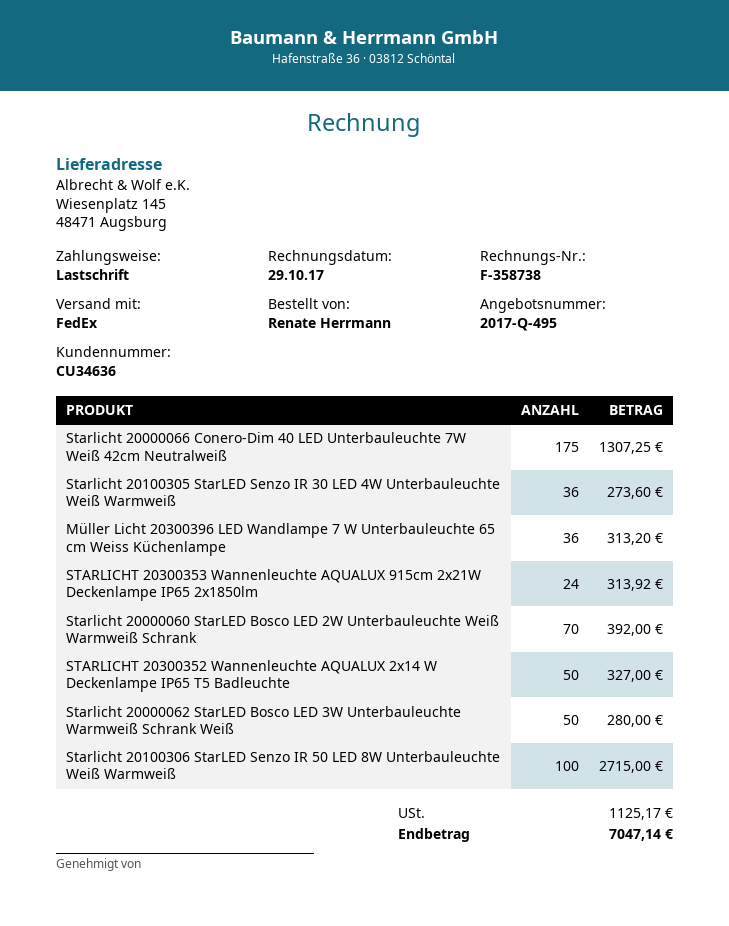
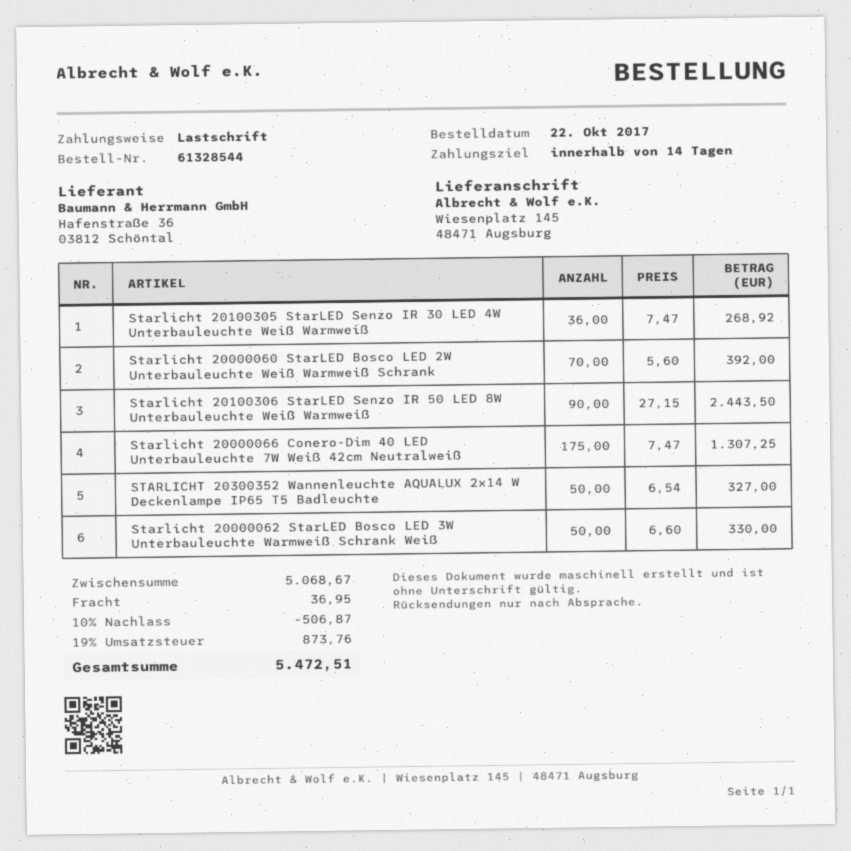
Starlicht 20100305 StarLED Senzo IR 30 LED 4W Unterbauleuchte Weiß Warmweiß: 36 for 273.60 -> 36 for 268.92
Müller Licht 20300396 LED Wandlampe 7 W Unterbauleuchte 65 cm Weiss Küchenlampe: 36 for 313.20 -> none
STARLICHT 20300353 Wannenleuchte AQUALUX 915cm 2x21W Deckenlampe IP65 2x1850lm: 24 for 313.92 -> none
Starlicht 20000062 StarLED Bosco LED 3W Unterbauleuchte Warmweiß Schrank Weiß: 50 for 280.00 -> 50 for 330.00
Starlicht 20100306 StarLED Senzo IR 50 LED 8W Unterbauleuchte Weiß Warmweiß: 100 for 2715.00 -> 90 for 2443.50
discount: none -> 10% = 506.87
shipping: none -> 36.95
tax: 1125.17 -> 873.76
total: 7047.14 -> 5472.51

